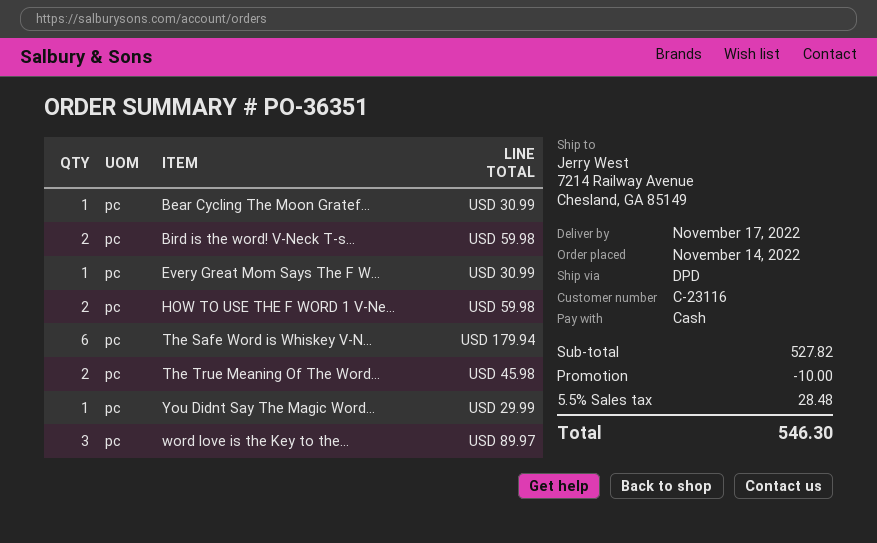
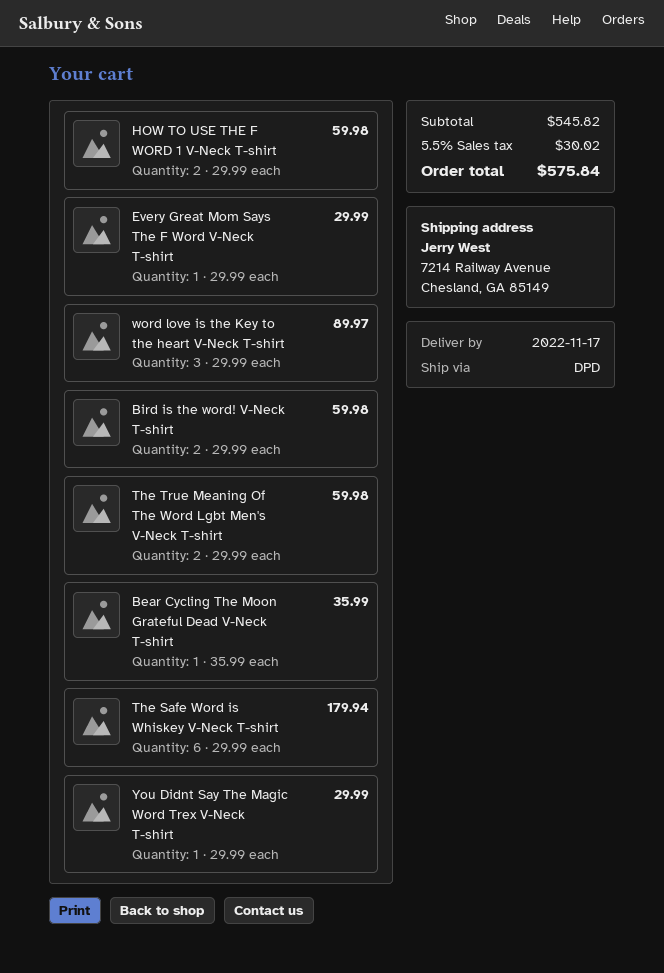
Bear Cycling The Moon Gratef...: 1 for 30.99 -> 1 for 35.99
Every Great Mom Says The F W...: 1 for 30.99 -> 1 for 29.99
The True Meaning Of The Word...: 2 for 45.98 -> 2 for 59.98
subtotal: 527.82 -> 545.82
discount: 10.00 -> none
tax: 5.5% = 28.48 -> 5.5% = 30.02
total: 546.30 -> 575.84

